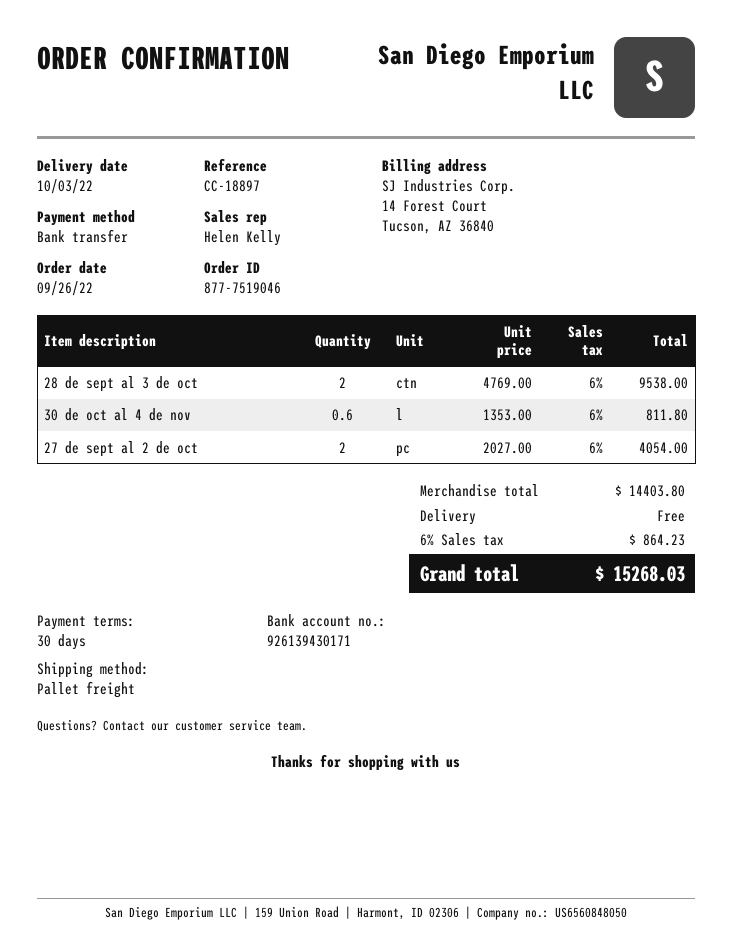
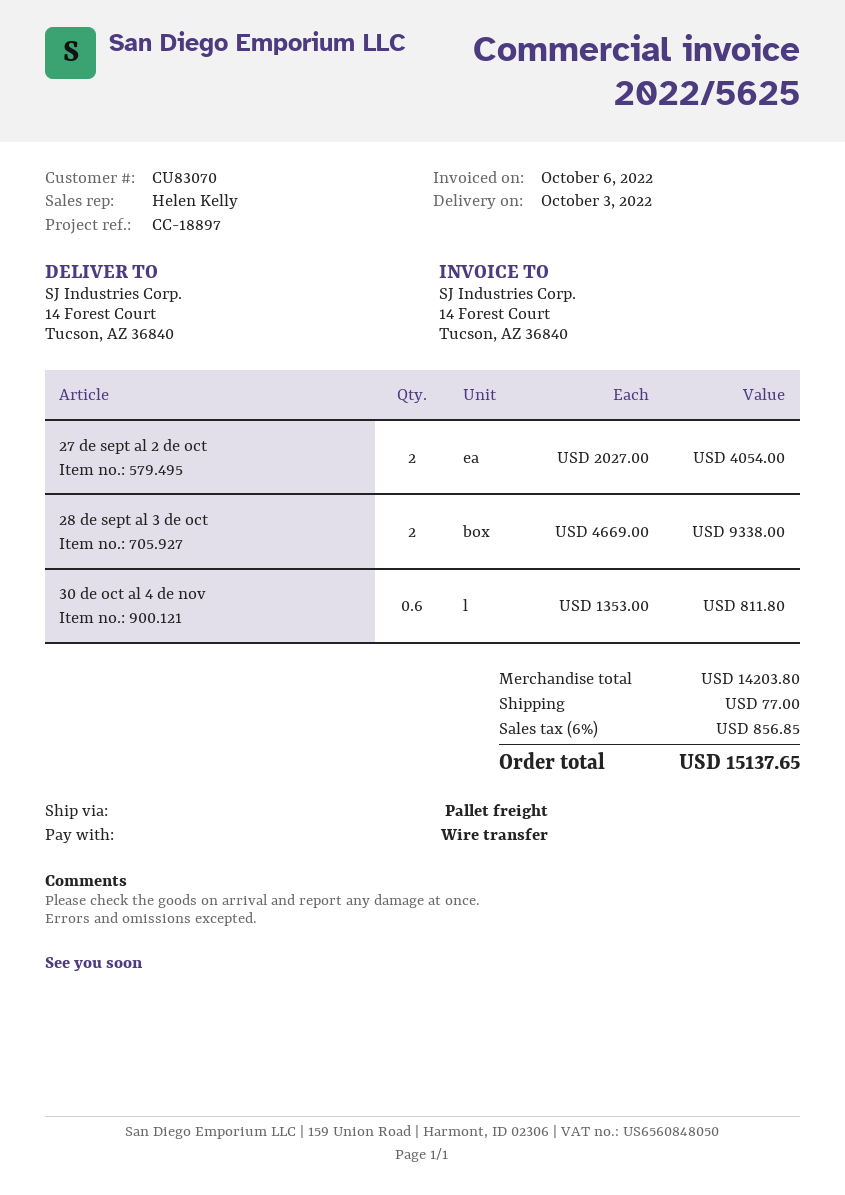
28 de sept al 3 de oct: 2 x 4769.00 = 9538.00 -> 2 x 4669.00 = 9338.00
subtotal: 14403.80 -> 14203.80
shipping: 0.00 -> 77.00
tax: 6% = 864.23 -> 6% = 856.85
total: 15268.03 -> 15137.65

